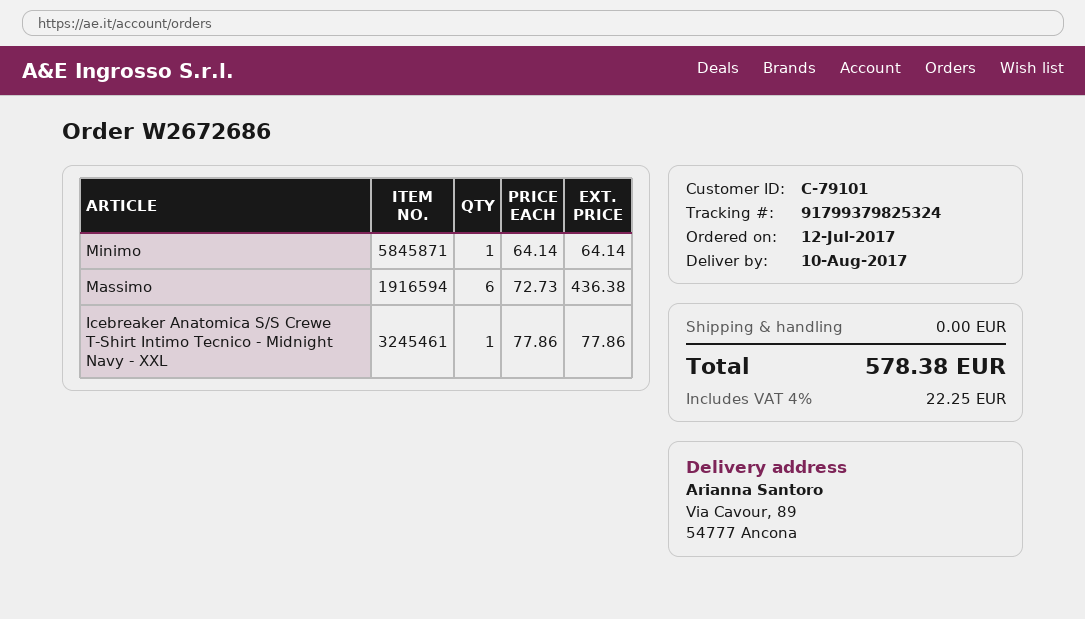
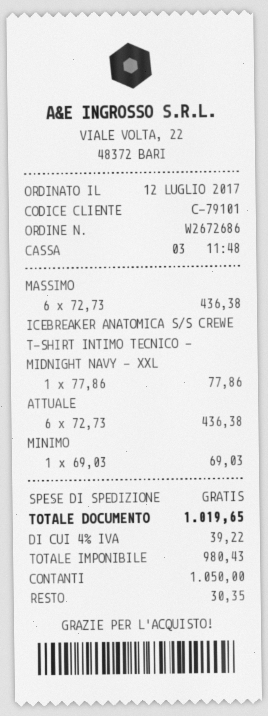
Minimo: 1 x 64.14 = 64.14 -> 1 x 69.03 = 69.03
ATTUALE: none -> 6 x 72.73 = 436.38
tax: 4% = 22.25 -> 4% = 39.22
total: 578.38 -> 1019.65

